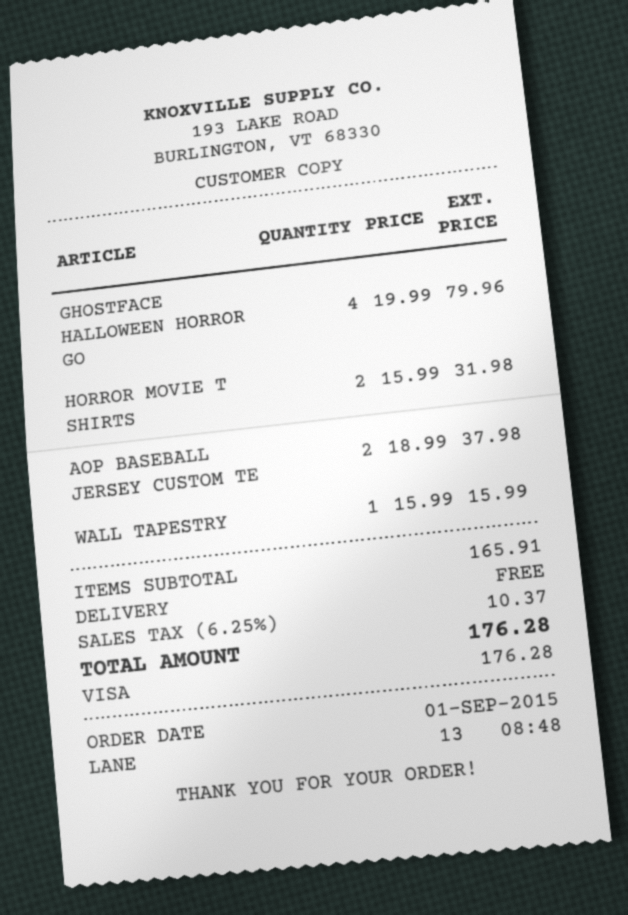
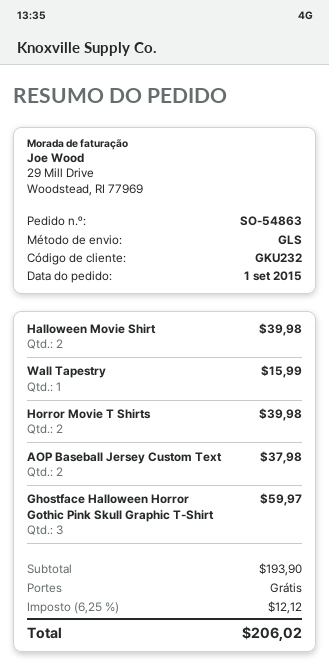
GHOSTFACE HALLOWEEN HORROR GO: 4 for 79.96 -> 3 for 59.97
HORROR MOVIE T SHIRTS: 2 for 31.98 -> 2 for 39.98
Halloween Movie Shirt: none -> 2 for 39.98
subtotal: 165.91 -> 193.90
tax: 6.25% = 10.37 -> 6.25% = 12.12
total: 176.28 -> 206.02

